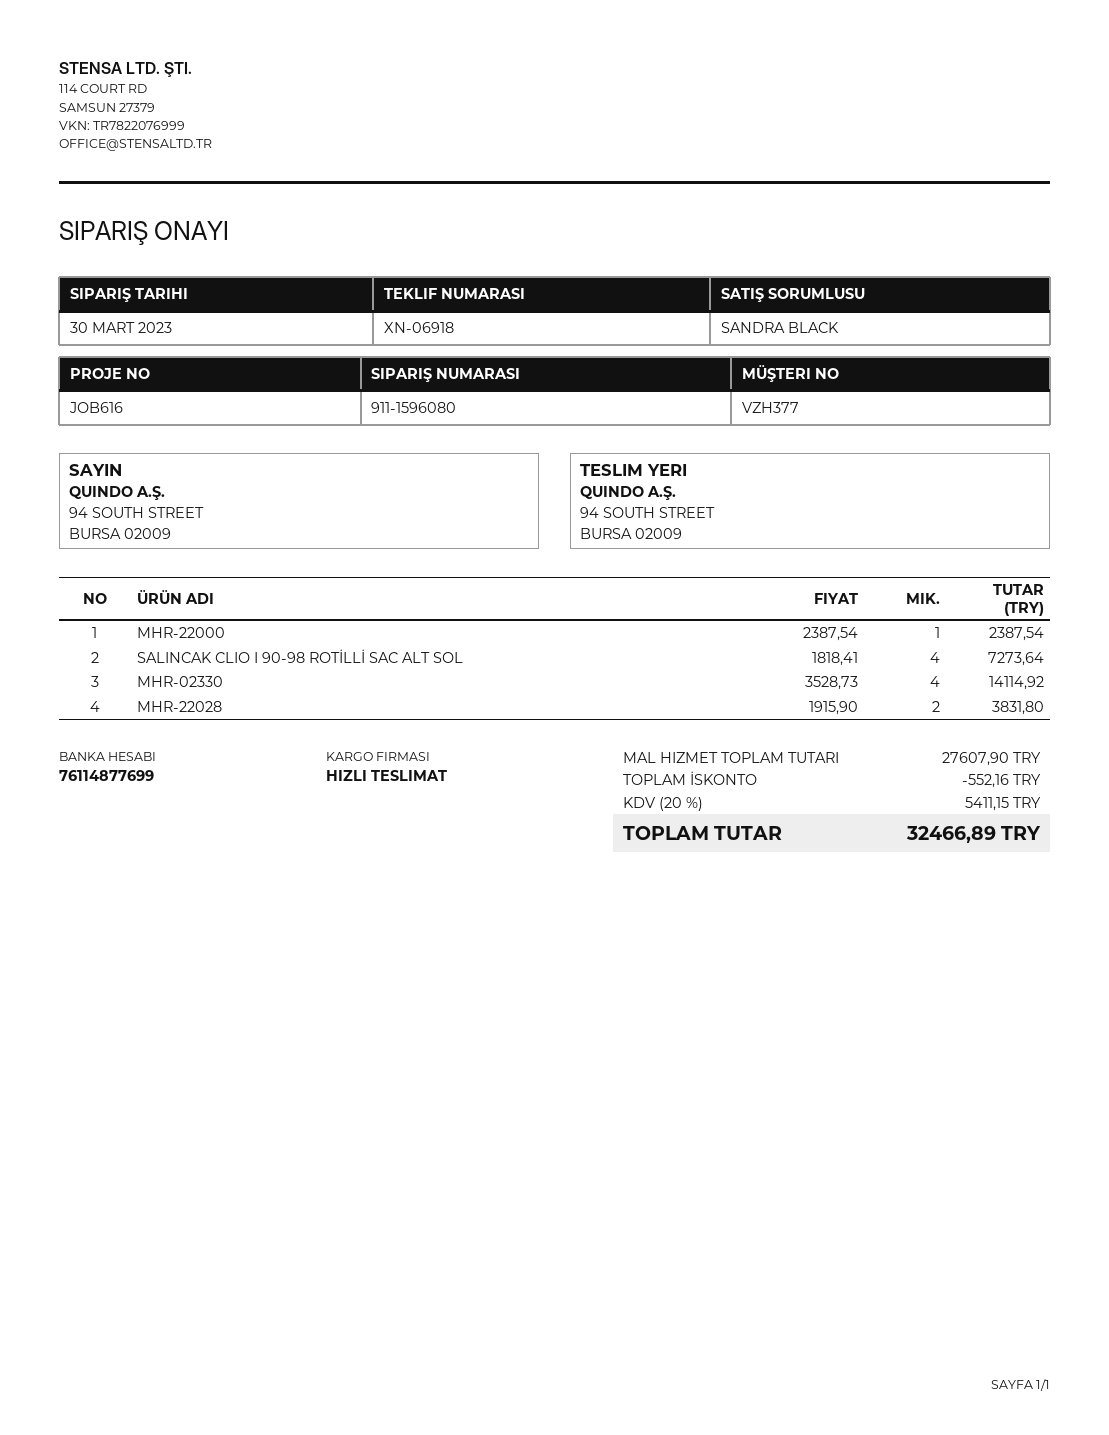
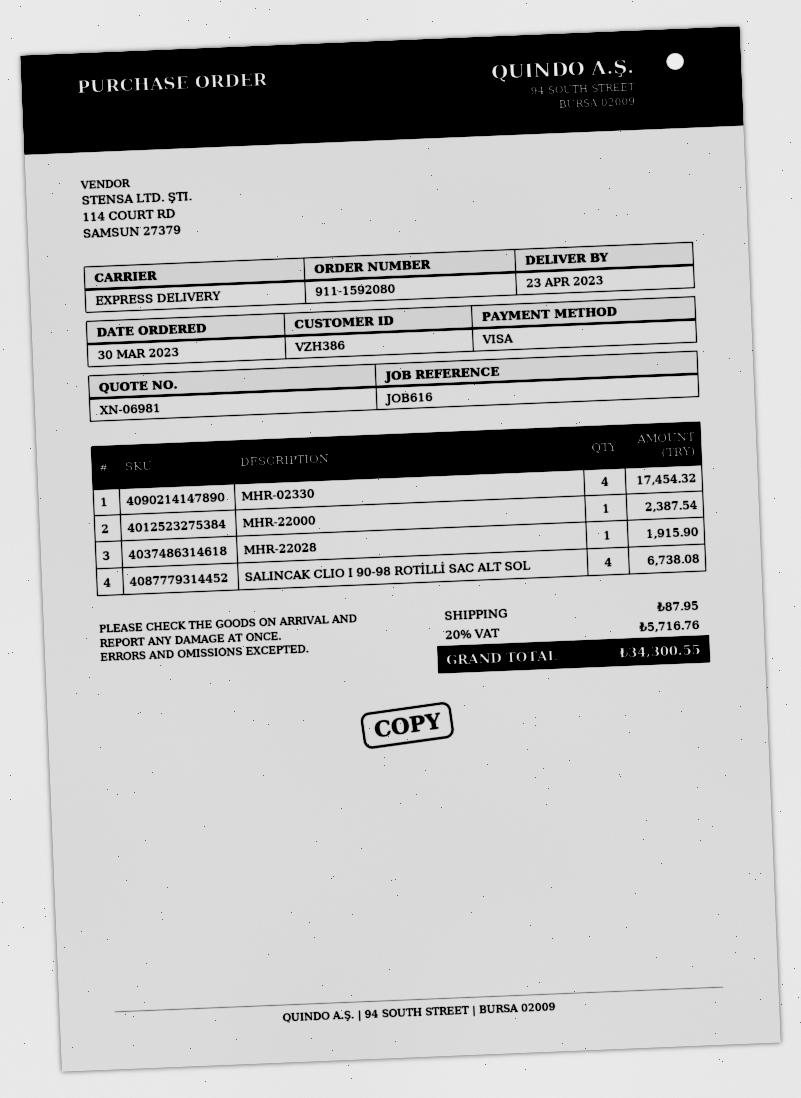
quote number: XN-06918 -> XN-06981
order number: 911-1596080 -> 911-1592080
customer number: VZH377 -> VZH386
SALINCAK CLIO I 90-98 ROTİLLİ SAC ALT SOL: 4 for 7273.64 -> 4 for 6738.08
MHR-02330: 4 for 14114.92 -> 4 for 17454.32
MHR-22028: 2 for 3831.80 -> 1 for 1915.90
discount: 552.16 -> none
shipping: none -> 87.95
tax: 20% = 5411.15 -> 20% = 5716.76
total: 32466.89 -> 34300.55

